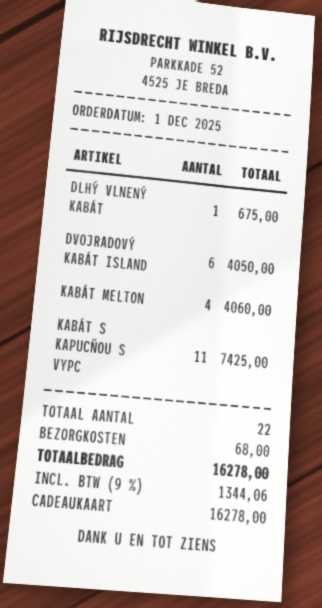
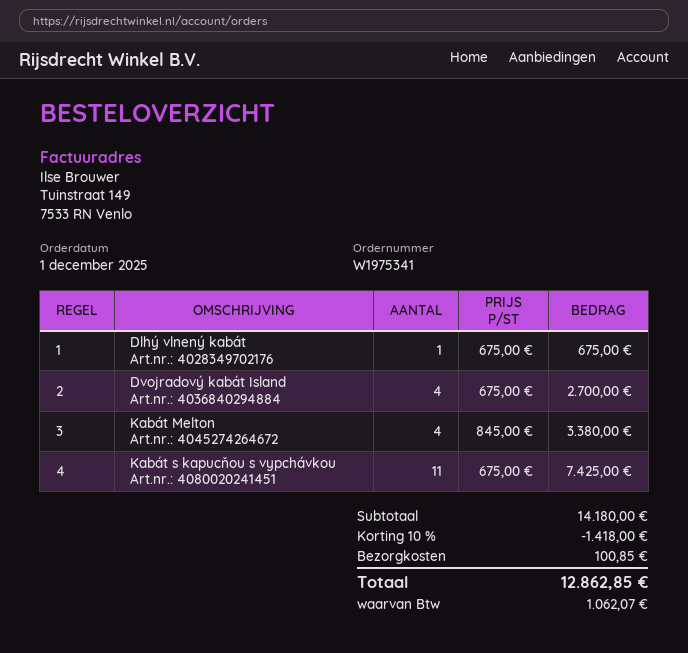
DVOJRADOVÝ KABÁT ISLAND: 6 for 4050.00 -> 4 for 2700.00
KABÁT MELTON: 4 for 4060.00 -> 4 for 3380.00
discount: none -> 10% = 1418.00
shipping: 68.00 -> 100.85
tax: 1344.06 -> 1062.07
total: 16278.00 -> 12862.85

